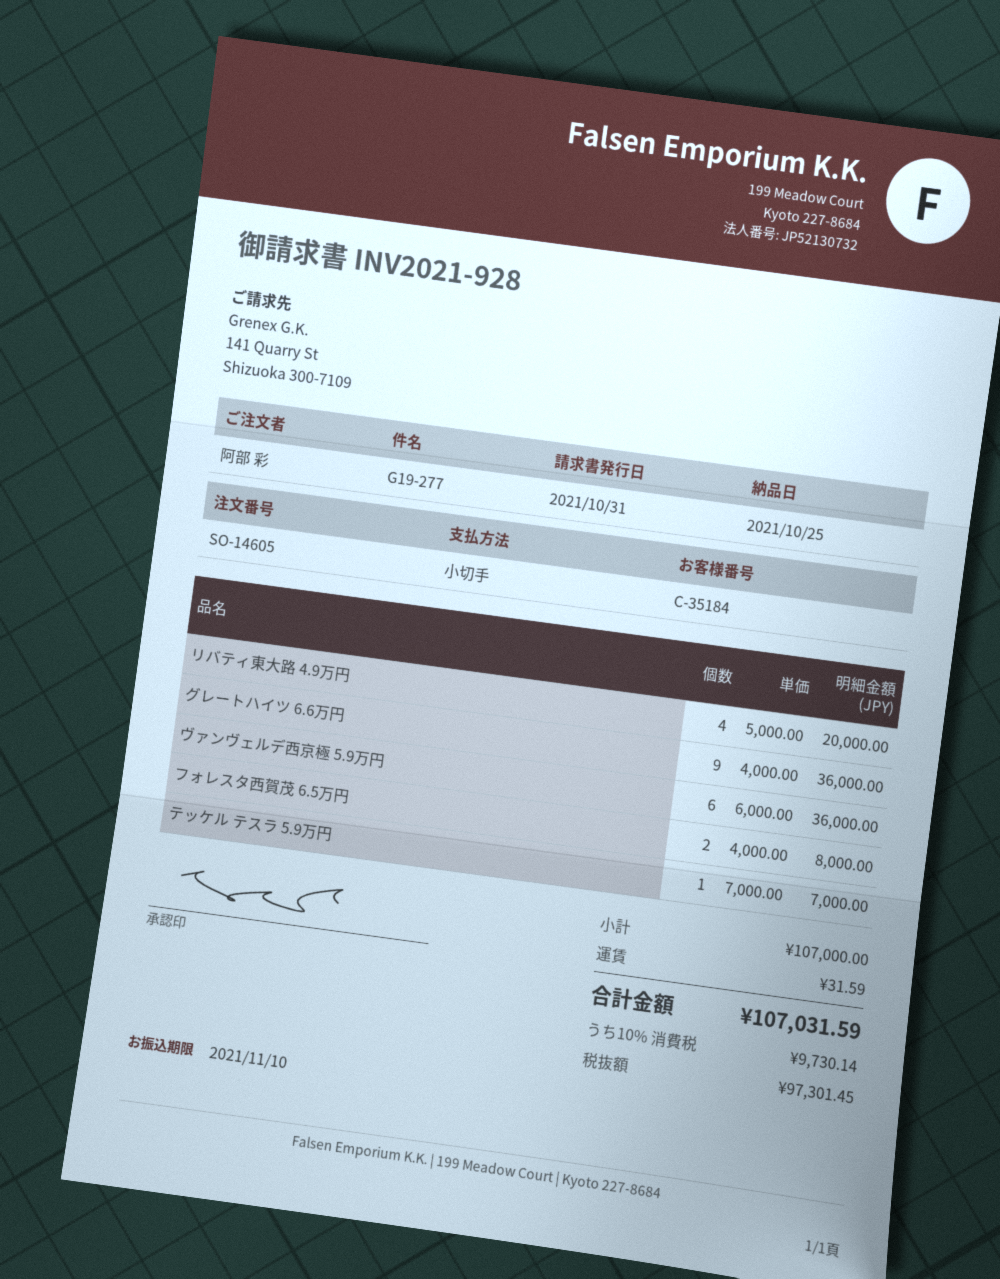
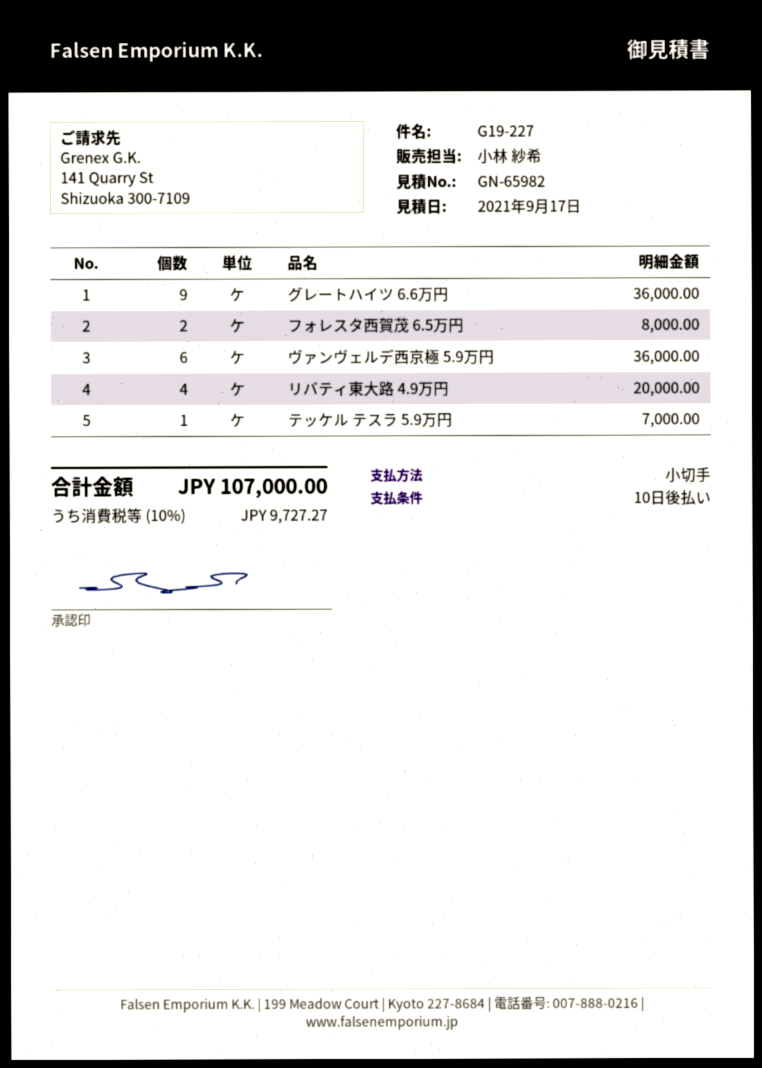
reference: G19-277 -> G19-227
shipping: 31.59 -> none
tax: 10% = 9730.14 -> 10% = 9727.27
total: 107031.59 -> 107000.00

